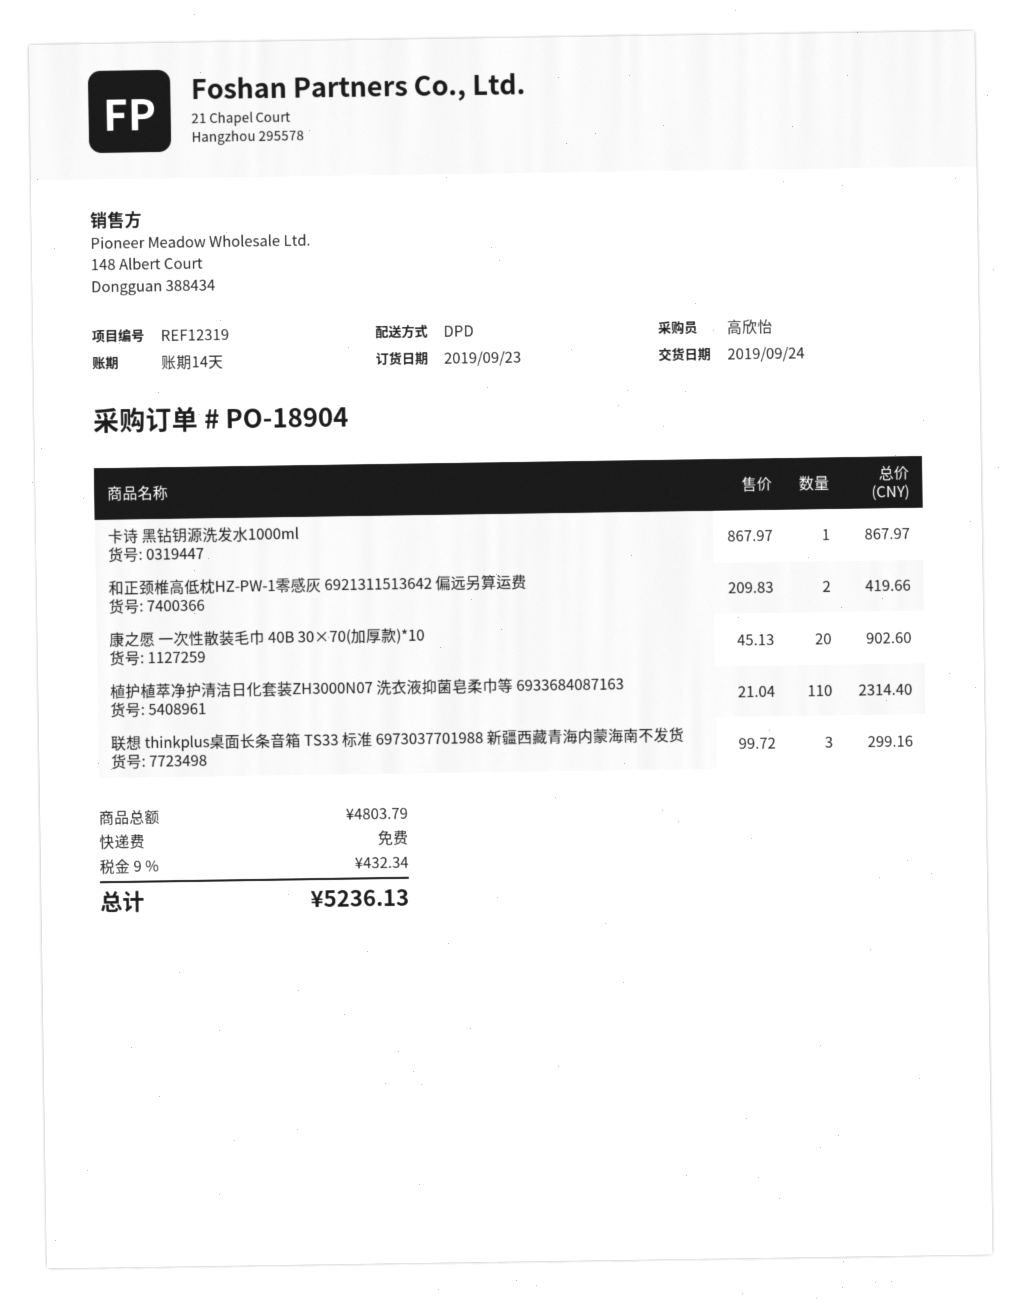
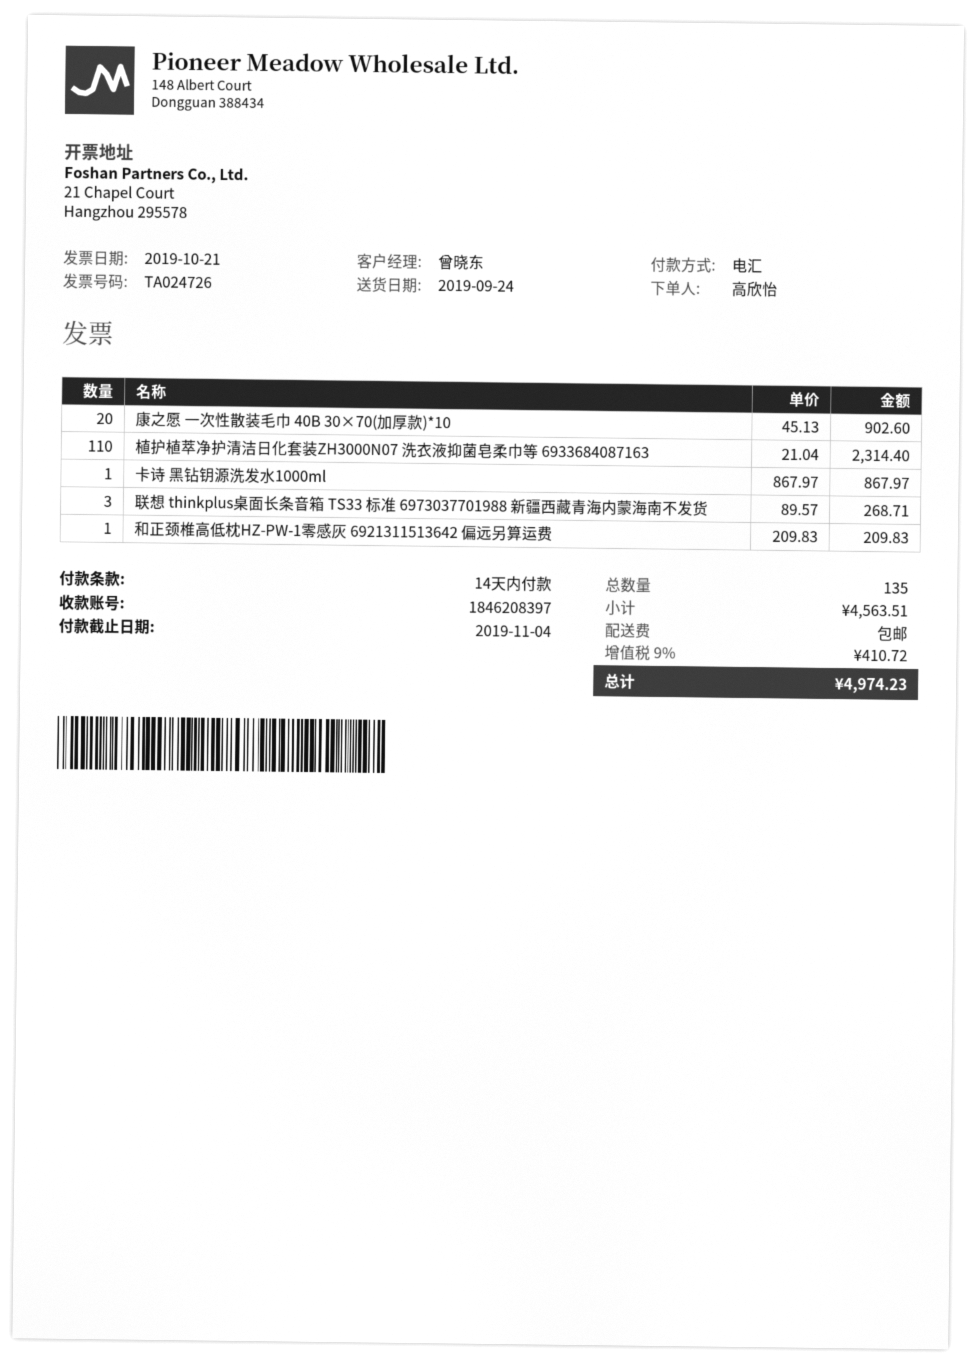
和正颈椎高低枕HZ-PW-1零感灰 6921311513642 偏远另算运费: 2 x 209.83 = 419.66 -> 1 x 209.83 = 209.83
联想 thinkplus桌面长条音箱 TS33 标准 6973037701988 新疆西藏青海内蒙海南不发货: 3 x 99.72 = 299.16 -> 3 x 89.57 = 268.71
subtotal: 4803.79 -> 4563.51
tax: 9% = 432.34 -> 9% = 410.72
total: 5236.13 -> 4974.23

